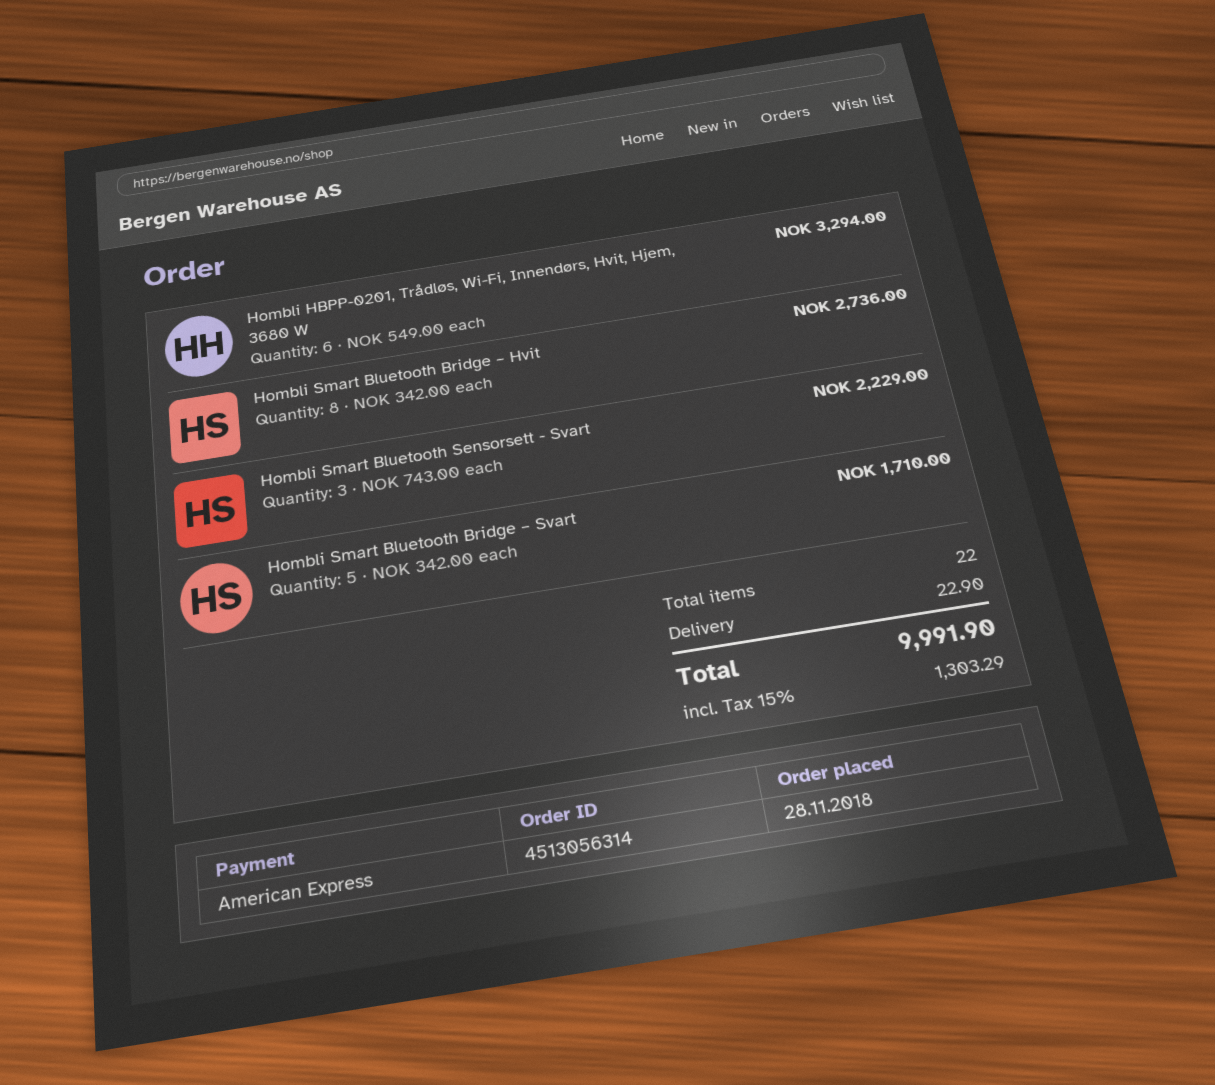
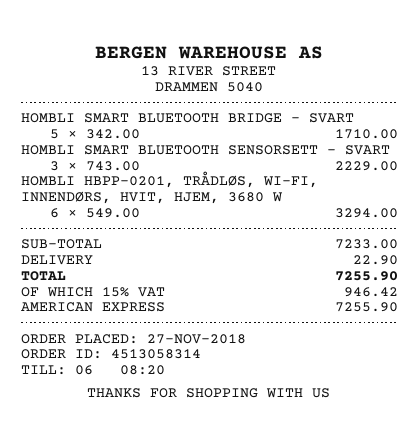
order number: 4513056314 -> 4513058314
order date: 2018-11-28 -> 2018-11-27
Hombli Smart Bluetooth Bridge – Hvit: 8 x 342.00 = 2736.00 -> none
tax: 15% = 1303.29 -> 15% = 946.42
total: 9991.90 -> 7255.90

